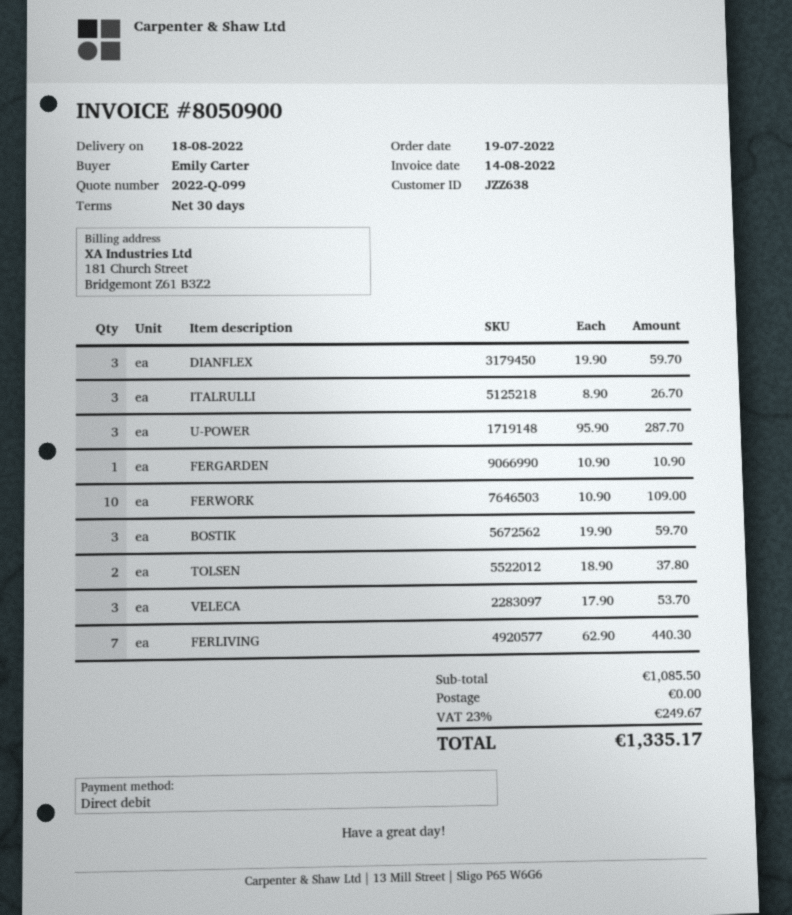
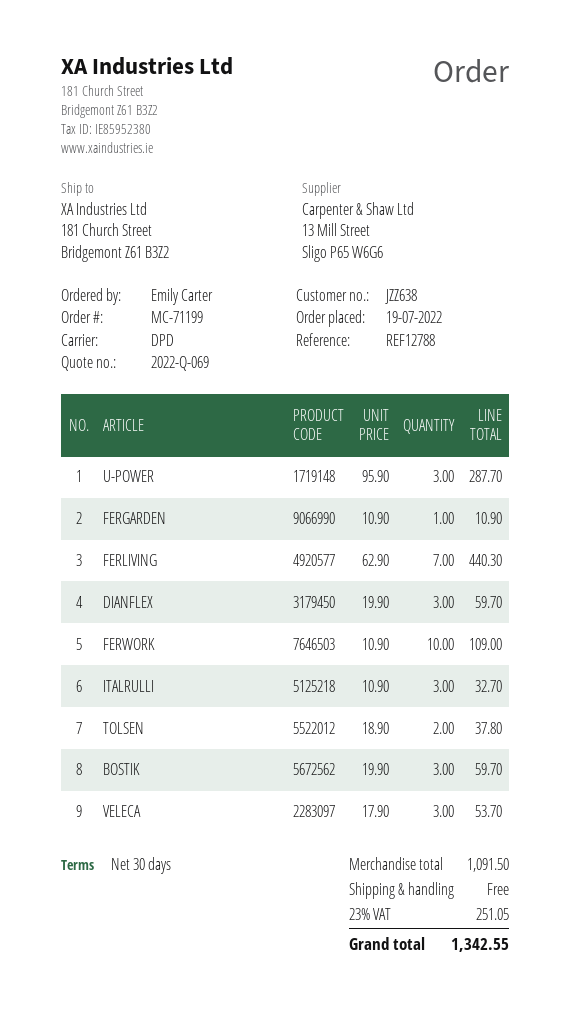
quote number: 2022-Q-099 -> 2022-Q-069
ITALRULLI: 3 x 8.90 = 26.70 -> 3 x 10.90 = 32.70
subtotal: 1085.50 -> 1091.50
tax: 23% = 249.67 -> 23% = 251.05
total: 1335.17 -> 1342.55

